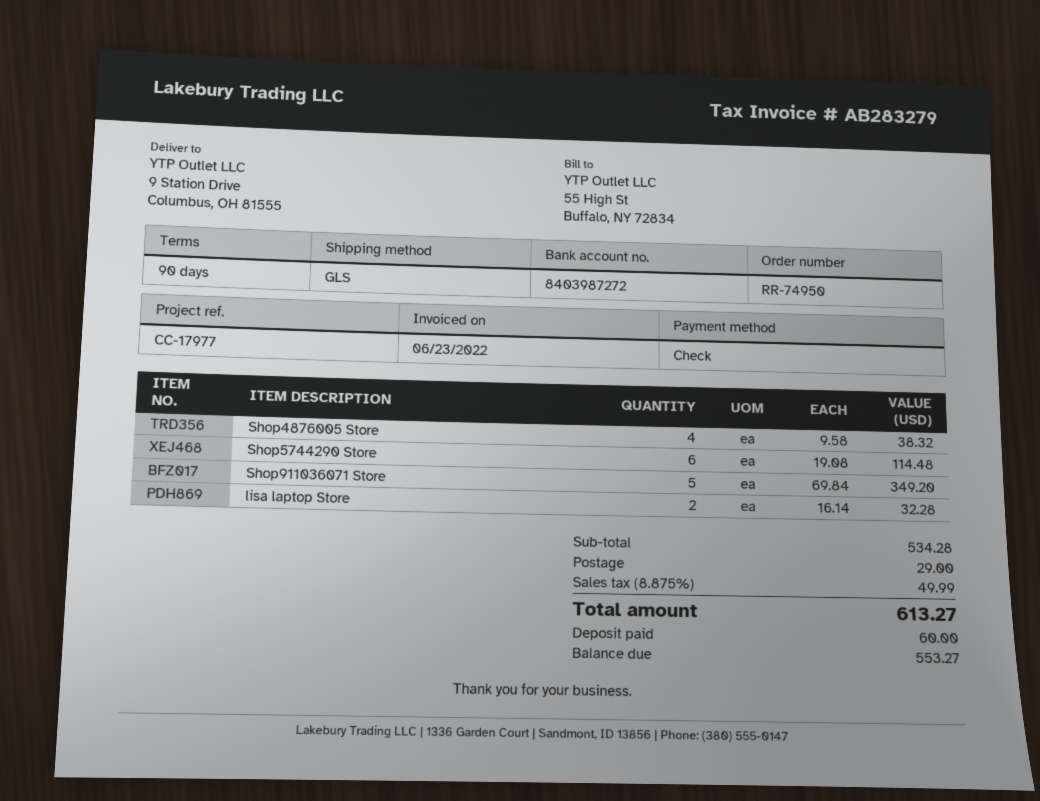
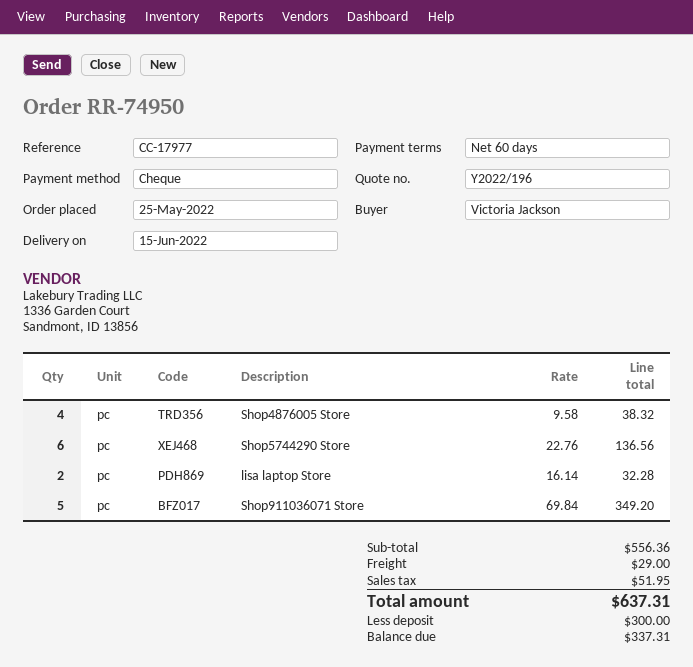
payment terms: 90 days -> 60 days
Shop5744290 Store: 6 x 19.08 = 114.48 -> 6 x 22.76 = 136.56
subtotal: 534.28 -> 556.36
tax: 49.99 -> 51.95
total: 613.27 -> 637.31
deposit: 60.00 -> 300.00
balance: 553.27 -> 337.31

